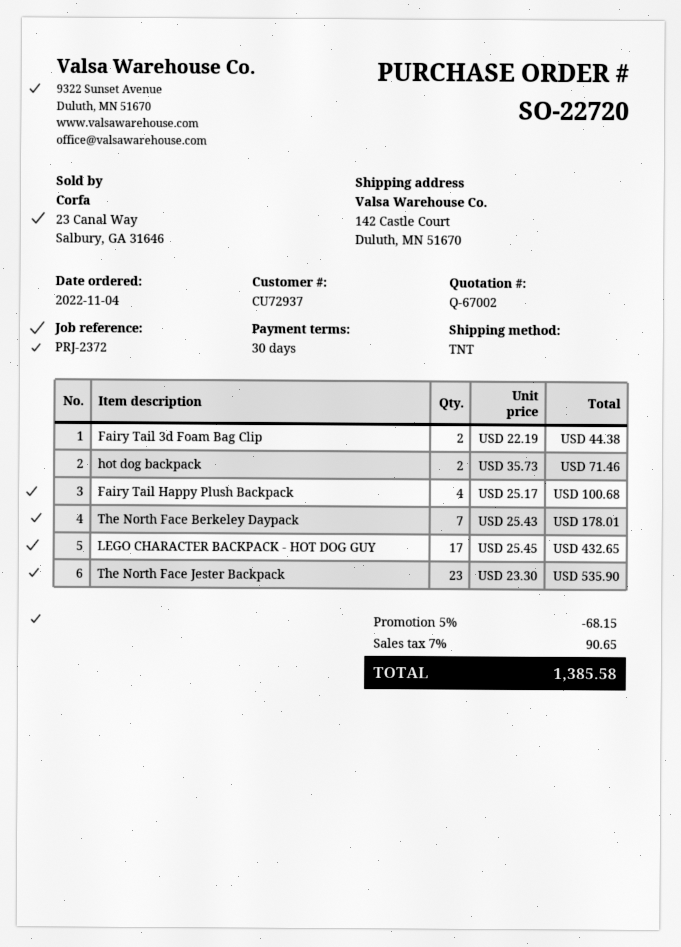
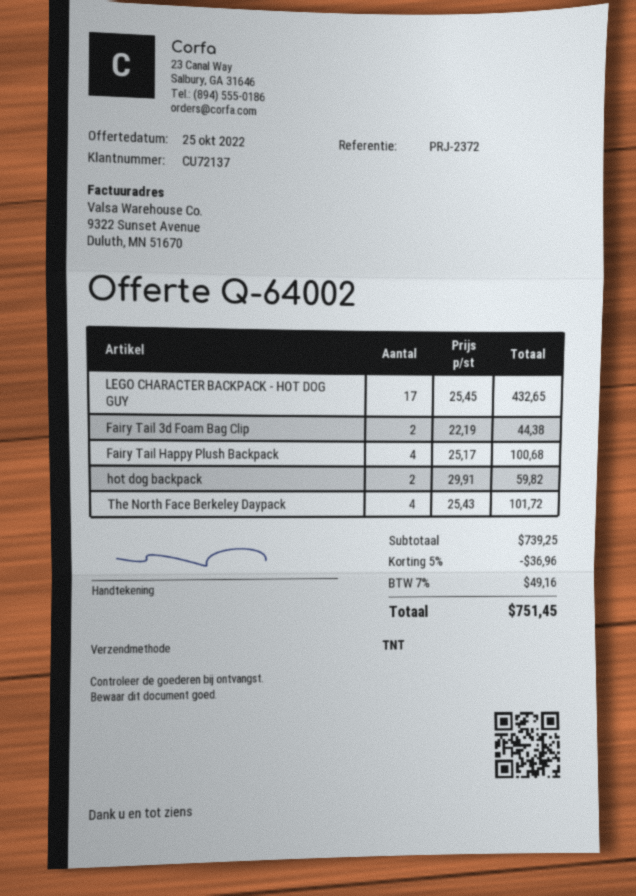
quote number: Q-67002 -> Q-64002
customer number: CU72937 -> CU72137
hot dog backpack: 2 x 35.73 = 71.46 -> 2 x 29.91 = 59.82
The North Face Berkeley Daypack: 7 x 25.43 = 178.01 -> 4 x 25.43 = 101.72
The North Face Jester Backpack: 23 x 23.30 = 535.90 -> none
discount: 5% = 68.15 -> 5% = 36.96
tax: 7% = 90.65 -> 7% = 49.16
total: 1385.58 -> 751.45

